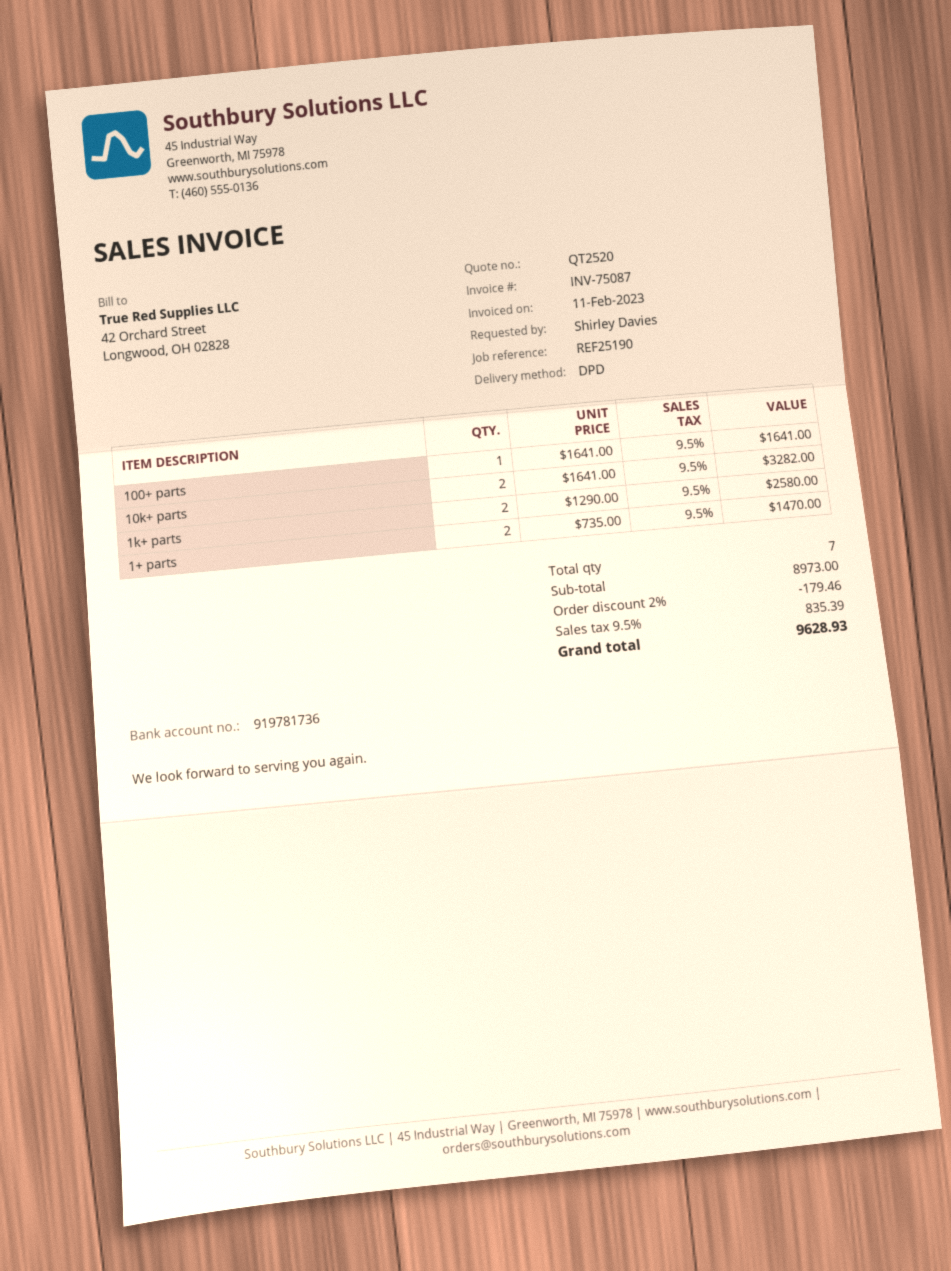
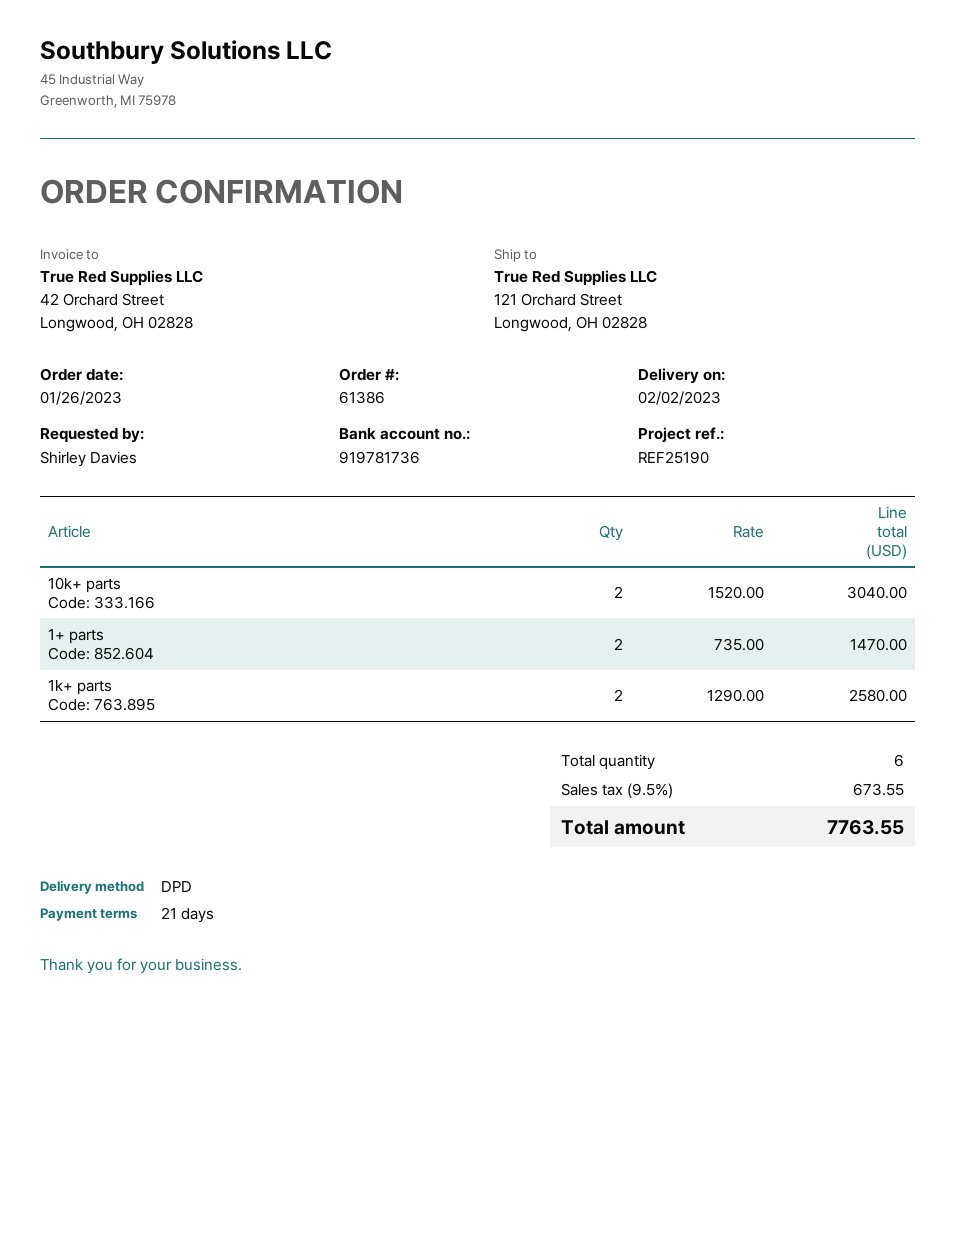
100+ parts: 1 x 1641.00 = 1641.00 -> none
10k+ parts: 2 x 1641.00 = 3282.00 -> 2 x 1520.00 = 3040.00
total quantity: 7 -> 6
discount: 2% = 179.46 -> none
tax: 9.5% = 835.39 -> 9.5% = 673.55
total: 9628.93 -> 7763.55

